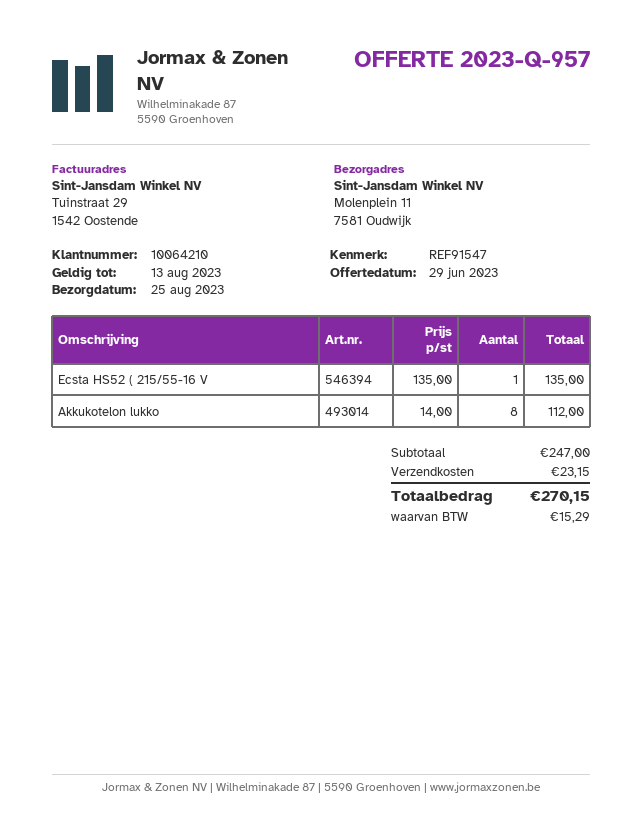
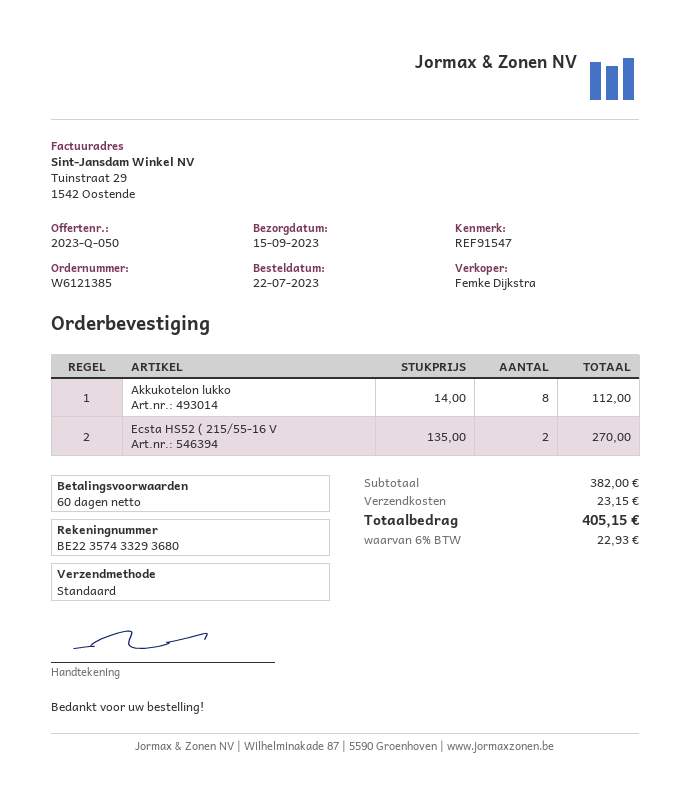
quote number: 2023-Q-957 -> 2023-Q-050
delivery date: 2023-08-25 -> 2023-09-15
Ecsta HS52 ( 215/55-16 V: 1 x 135.00 = 135.00 -> 2 x 135.00 = 270.00
subtotal: 247.00 -> 382.00
tax: 15.29 -> 22.93
total: 270.15 -> 405.15

